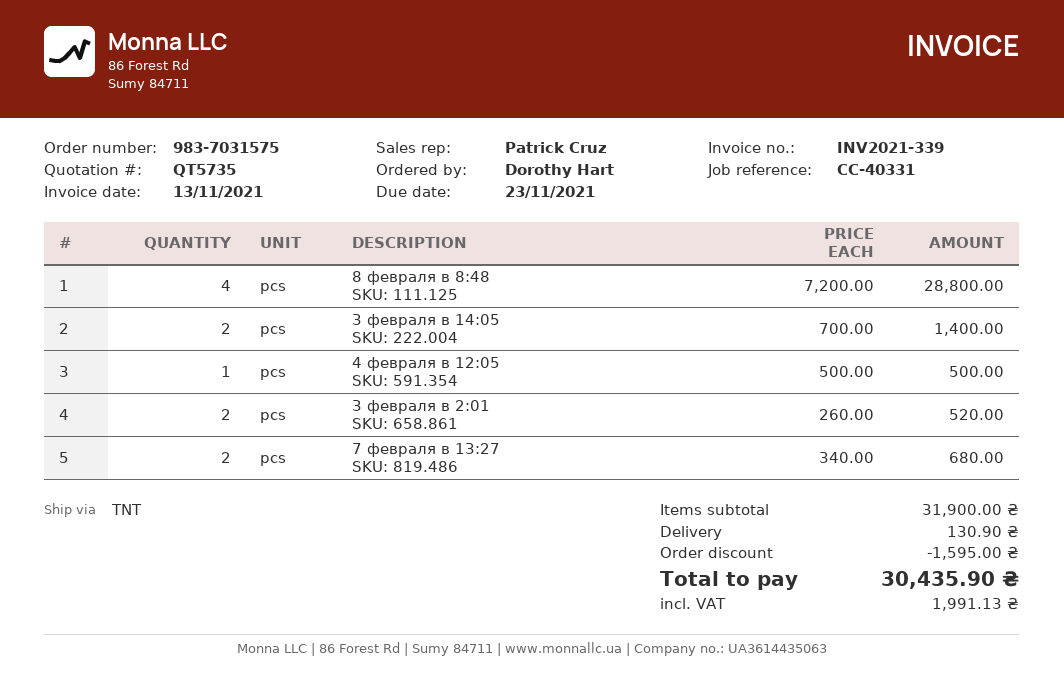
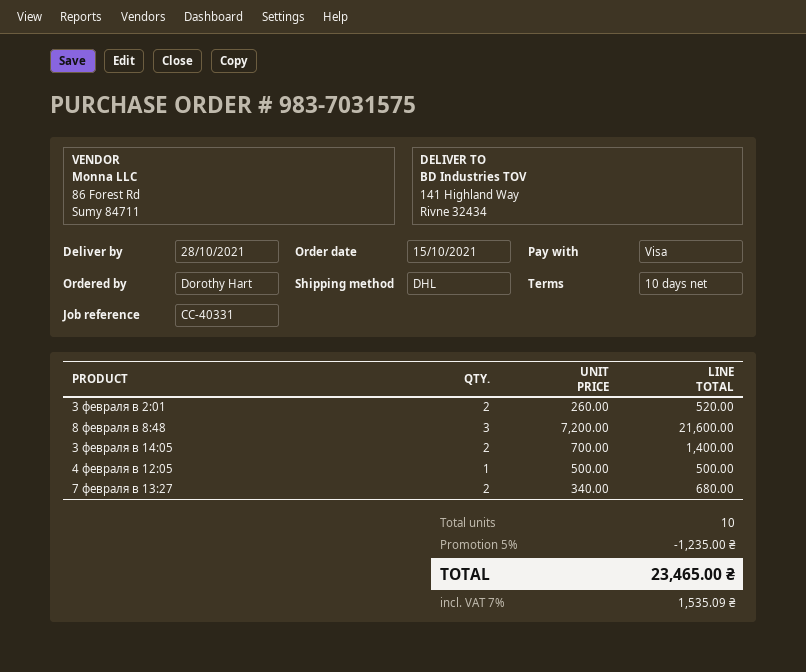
shipping method: TNT -> DHL
8 февраля в 8:48: 4 x 7200.00 = 28800.00 -> 3 x 7200.00 = 21600.00
discount: 1595.00 -> 1235.00
shipping: 130.90 -> none
tax: 1991.13 -> 1535.09
total: 30435.90 -> 23465.00

